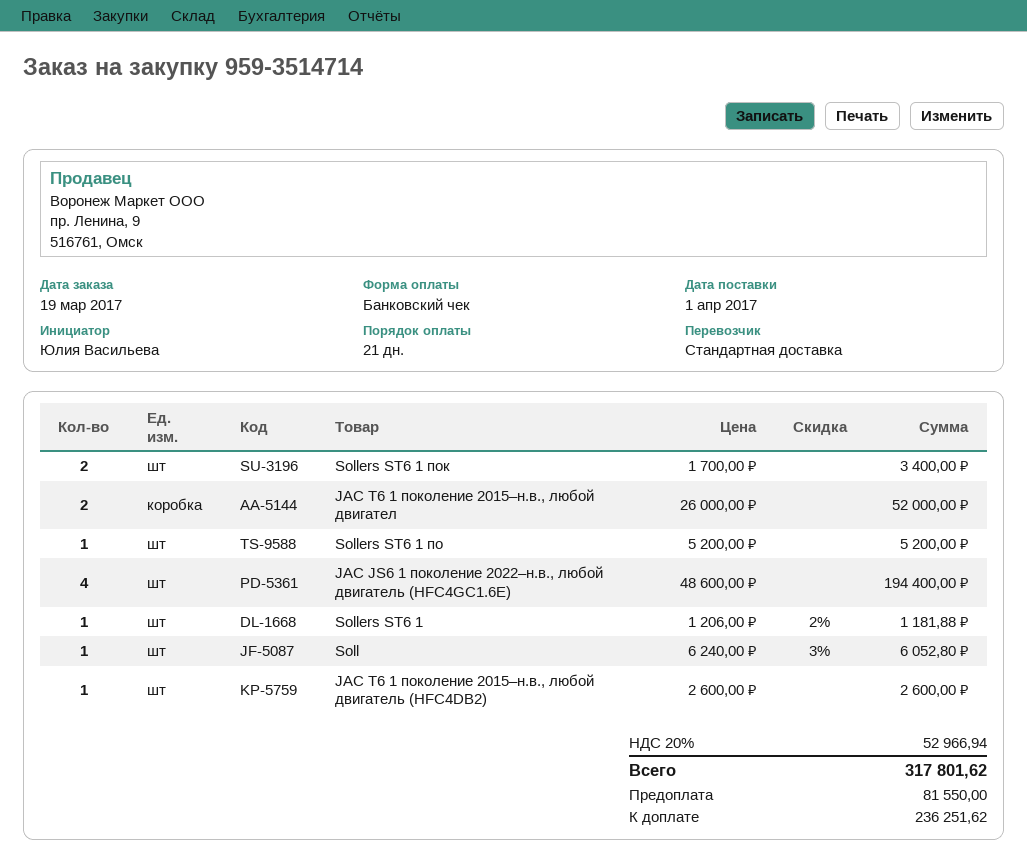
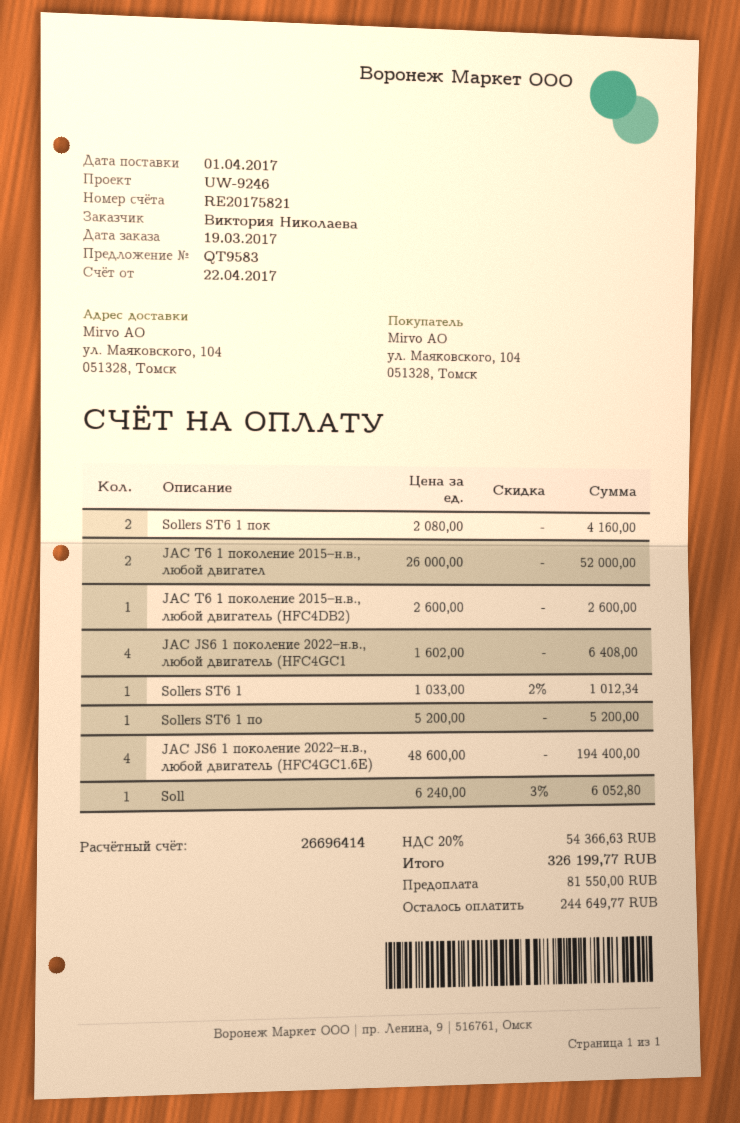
ordered by: Юлия Васильева -> Виктория Николаева
Sollers ST6 1 пок: 2 x 1700.00 = 3400.00 -> 2 x 2080.00 = 4160.00
Sollers ST6 1: 1 x 1206.00 - 2% = 1181.88 -> 1 x 1033.00 - 2% = 1012.34
JAC JS6 1 поколение 2022–н.в., любой двигатель (HFC4GC1: none -> 4 x 1602.00 = 6408.00
tax: 20% = 52966.94 -> 20% = 54366.63
total: 317801.62 -> 326199.77
balance: 236251.62 -> 244649.77

